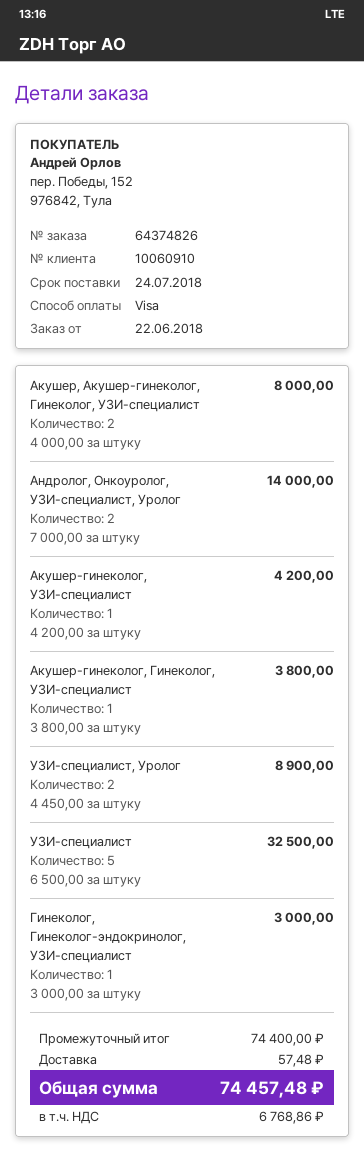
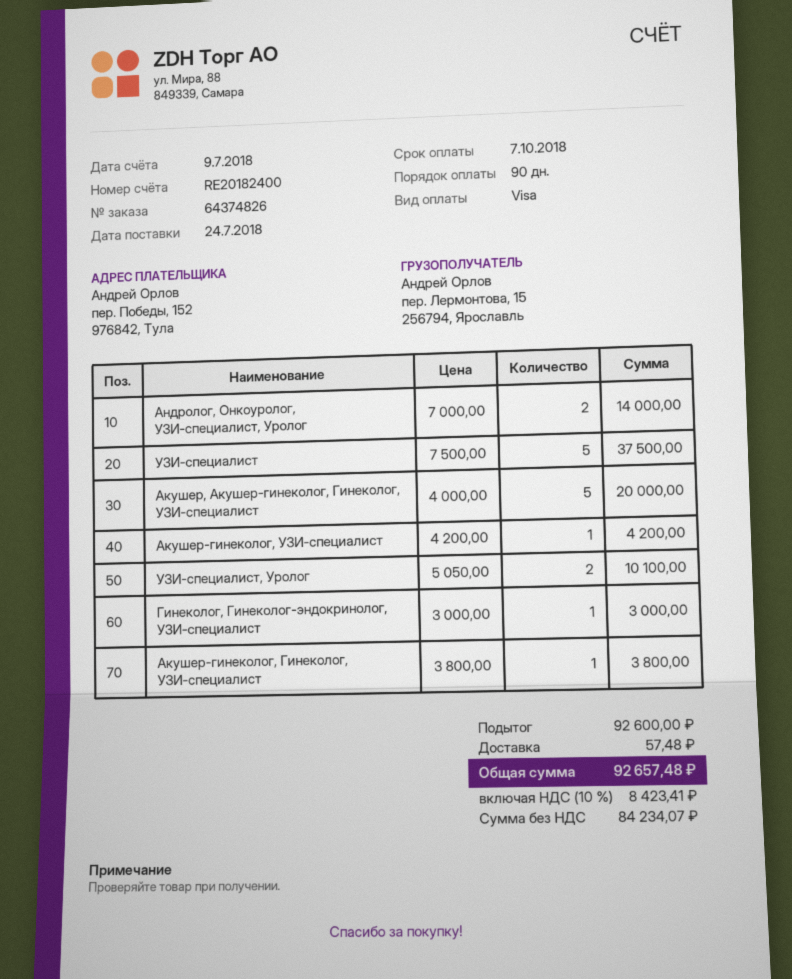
Акушер, Акушер-гинеколог, Гинеколог, УЗИ-специалист: 2 x 4000.00 = 8000.00 -> 5 x 4000.00 = 20000.00
УЗИ-специалист, Уролог: 2 x 4450.00 = 8900.00 -> 2 x 5050.00 = 10100.00
УЗИ-специалист: 5 x 6500.00 = 32500.00 -> 5 x 7500.00 = 37500.00
subtotal: 74400.00 -> 92600.00
tax: 6768.86 -> 8423.41
total: 74457.48 -> 92657.48

